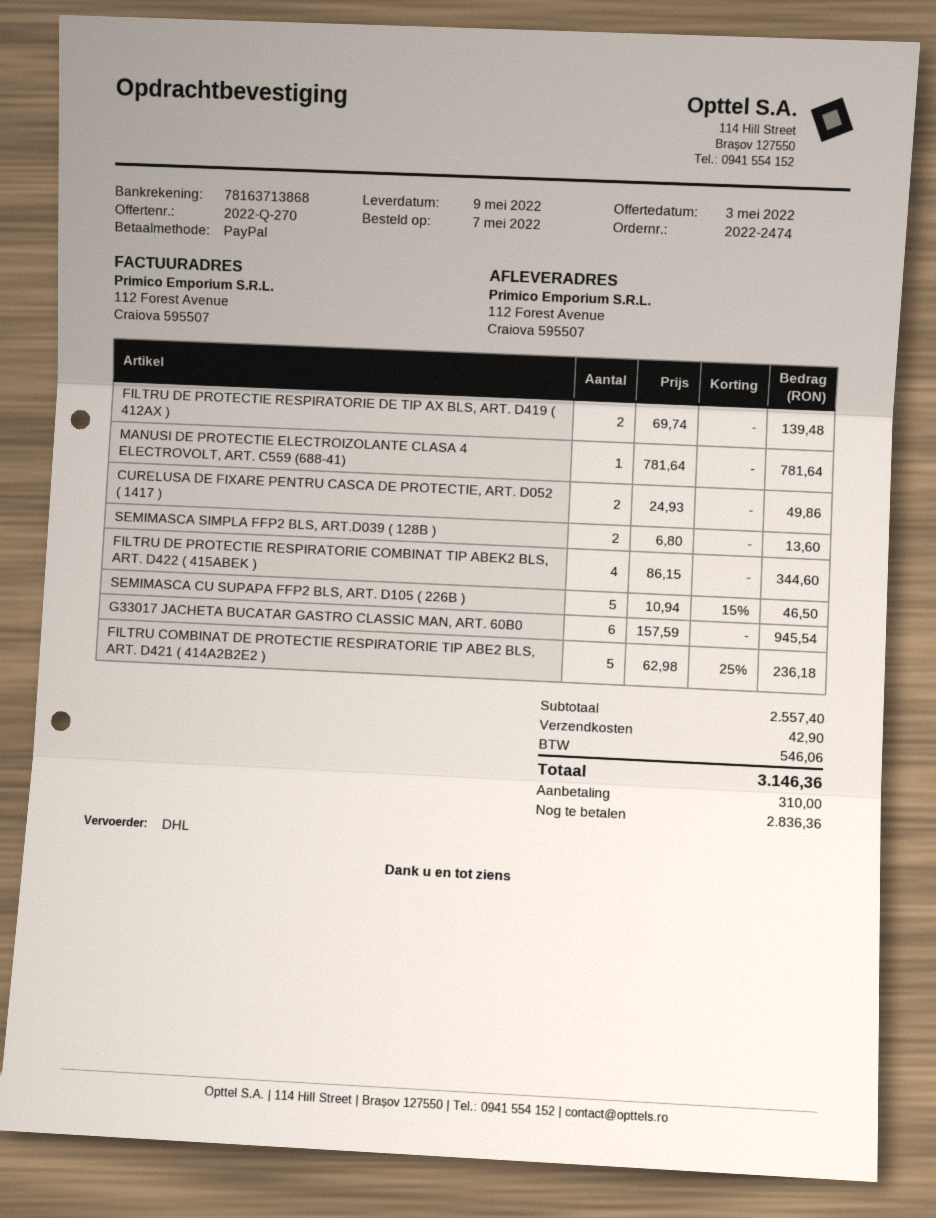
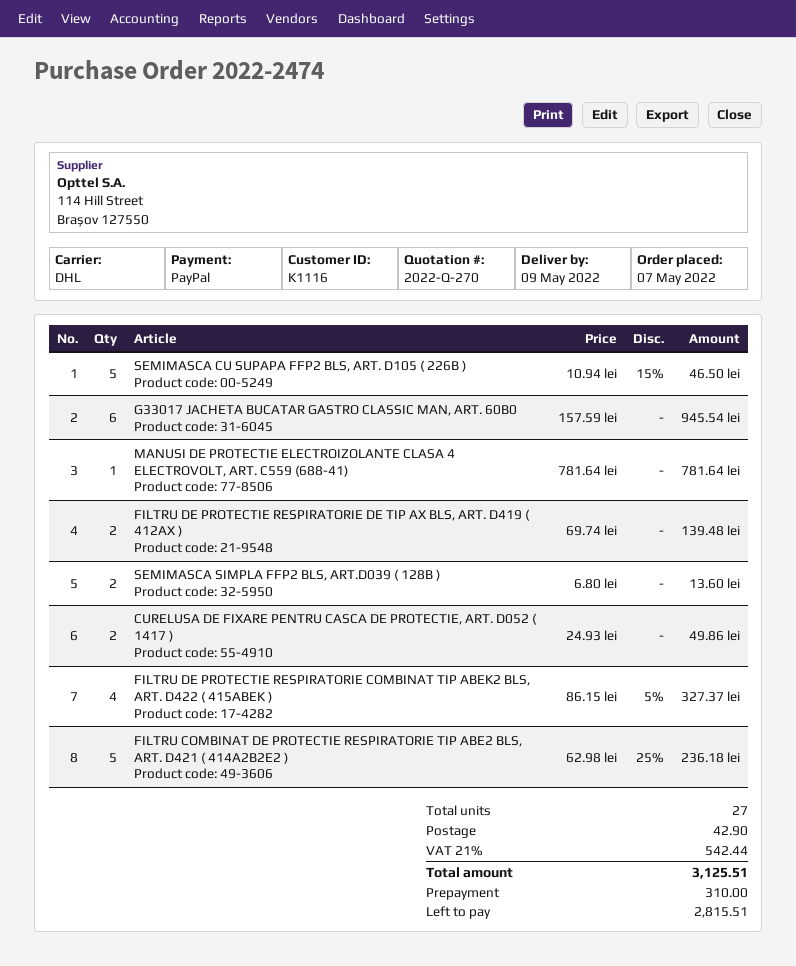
FILTRU DE PROTECTIE RESPIRATORIE COMBINAT TIP ABEK2 BLS, ART. D422 ( 415ABEK ): 4 x 86.15 = 344.60 -> 4 x 86.15 - 5% = 327.37
tax: 546.06 -> 542.44
total: 3146.36 -> 3125.51
balance: 2836.36 -> 2815.51

